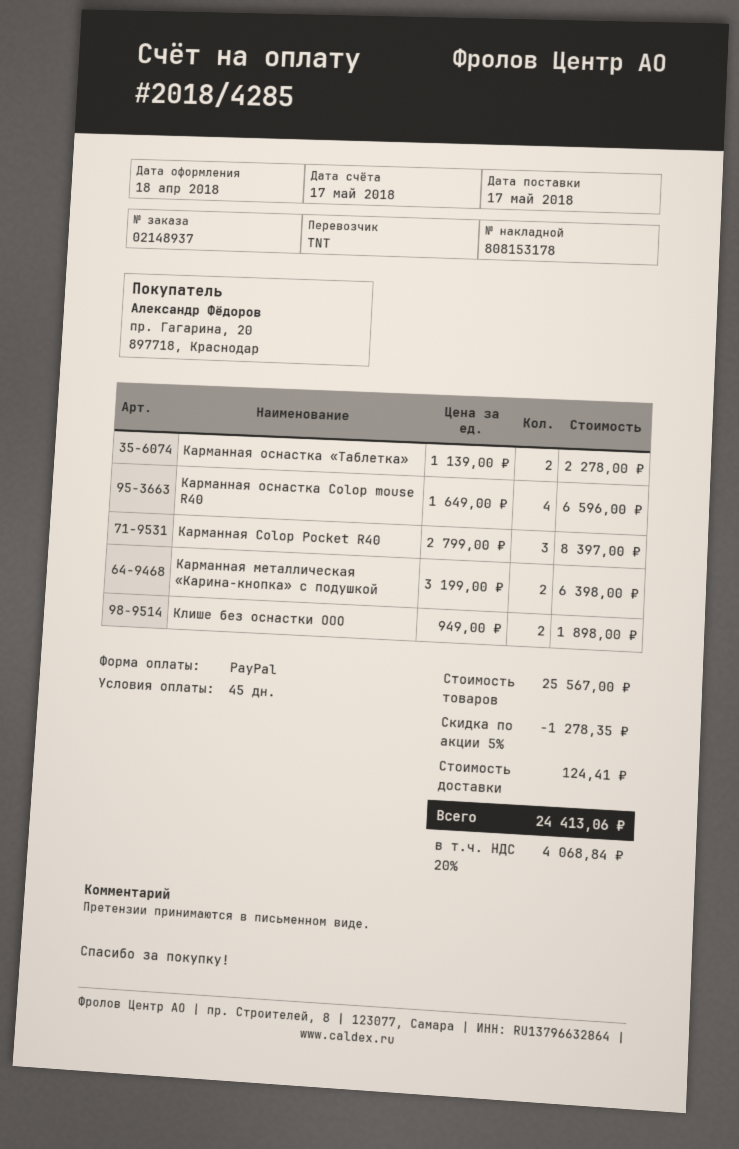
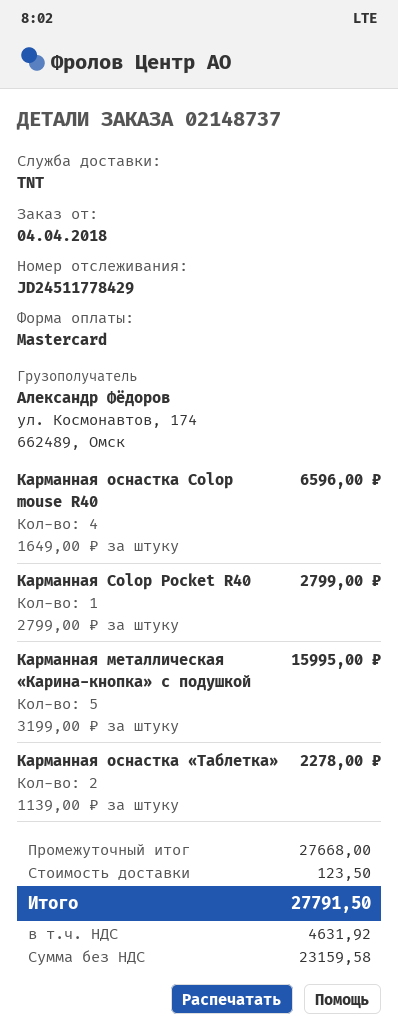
order number: 02148937 -> 02148737
order date: 2018-04-18 -> 2018-04-04
payment method: PayPal -> Mastercard
Карманная Colop Pocket R40: 3 x 2799.00 = 8397.00 -> 1 x 2799.00 = 2799.00
Карманная металлическая «Карина-кнопка» с подушкой: 2 x 3199.00 = 6398.00 -> 5 x 3199.00 = 15995.00
Клише без оснастки ООО: 2 x 949.00 = 1898.00 -> none
subtotal: 25567.00 -> 27668.00
discount: 5% = 1278.35 -> none
shipping: 124.41 -> 123.50
tax: 4068.84 -> 4631.92
total: 24413.06 -> 27791.50

